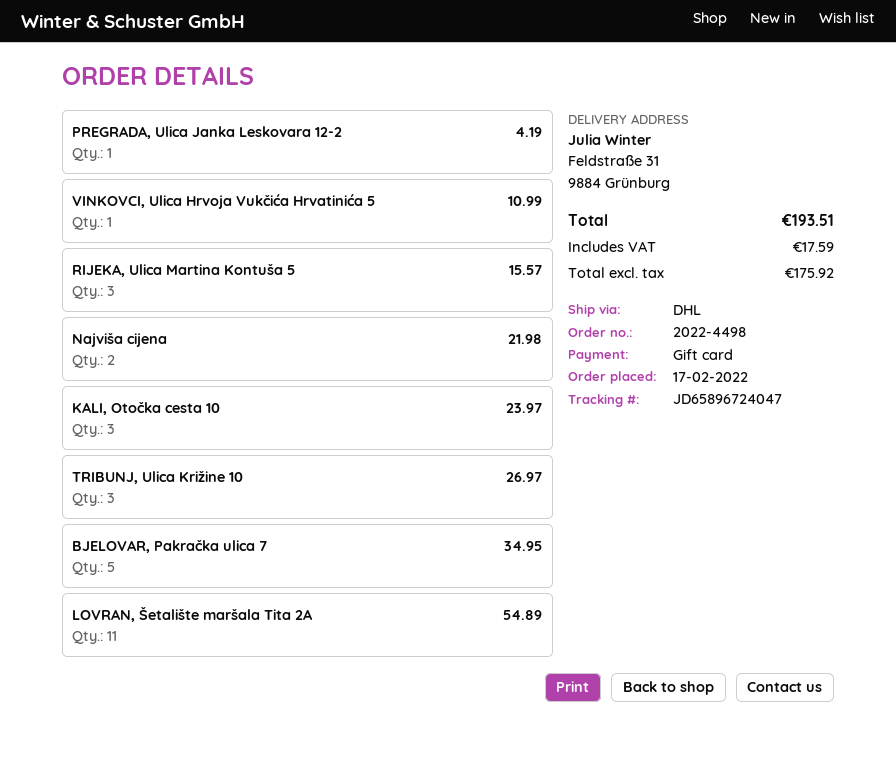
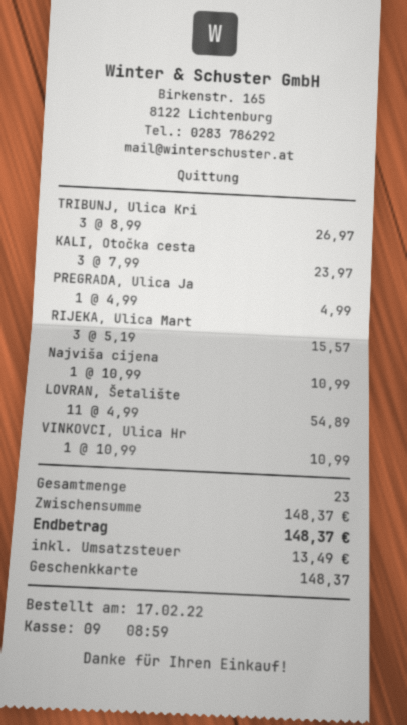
PREGRADA, Ulica Janka Leskovara 12-2: 1 for 4.19 -> 1 for 4.99
Najviša cijena: 2 for 21.98 -> 1 for 10.99
BJELOVAR, Pakračka ulica 7: 5 for 34.95 -> none
tax: 17.59 -> 13.49
total: 193.51 -> 148.37

